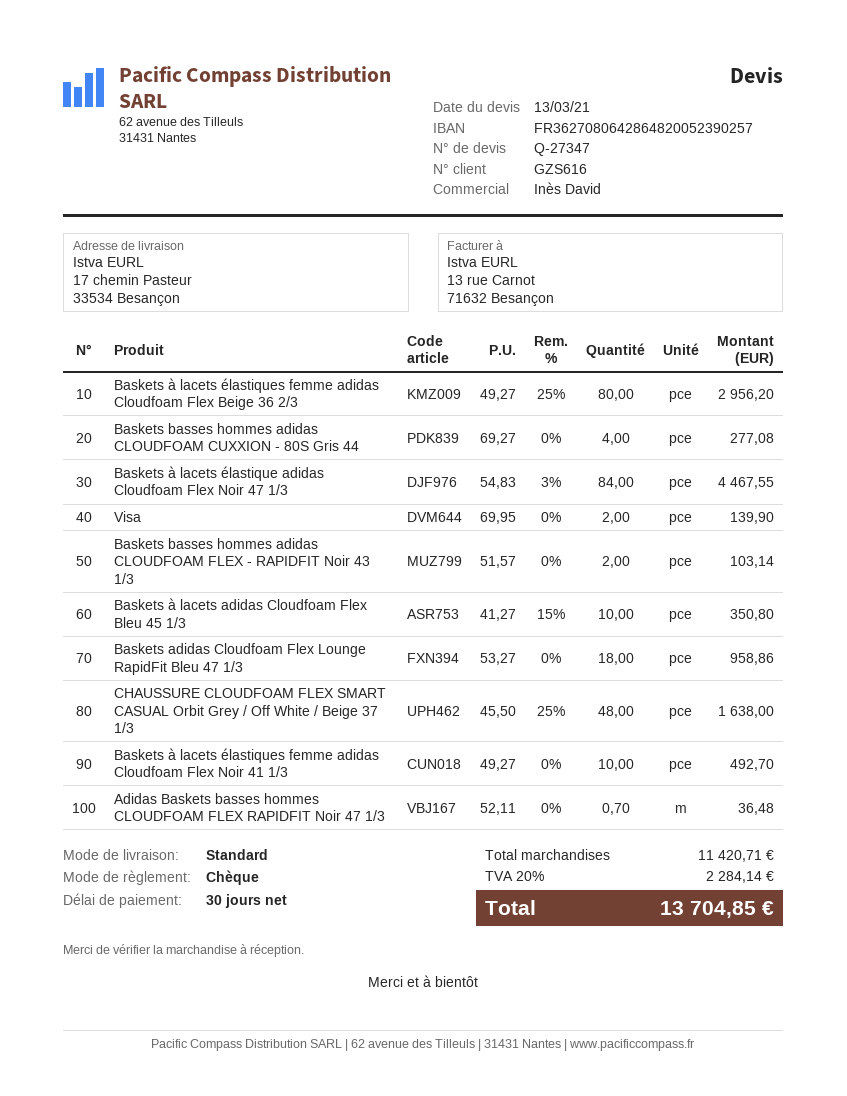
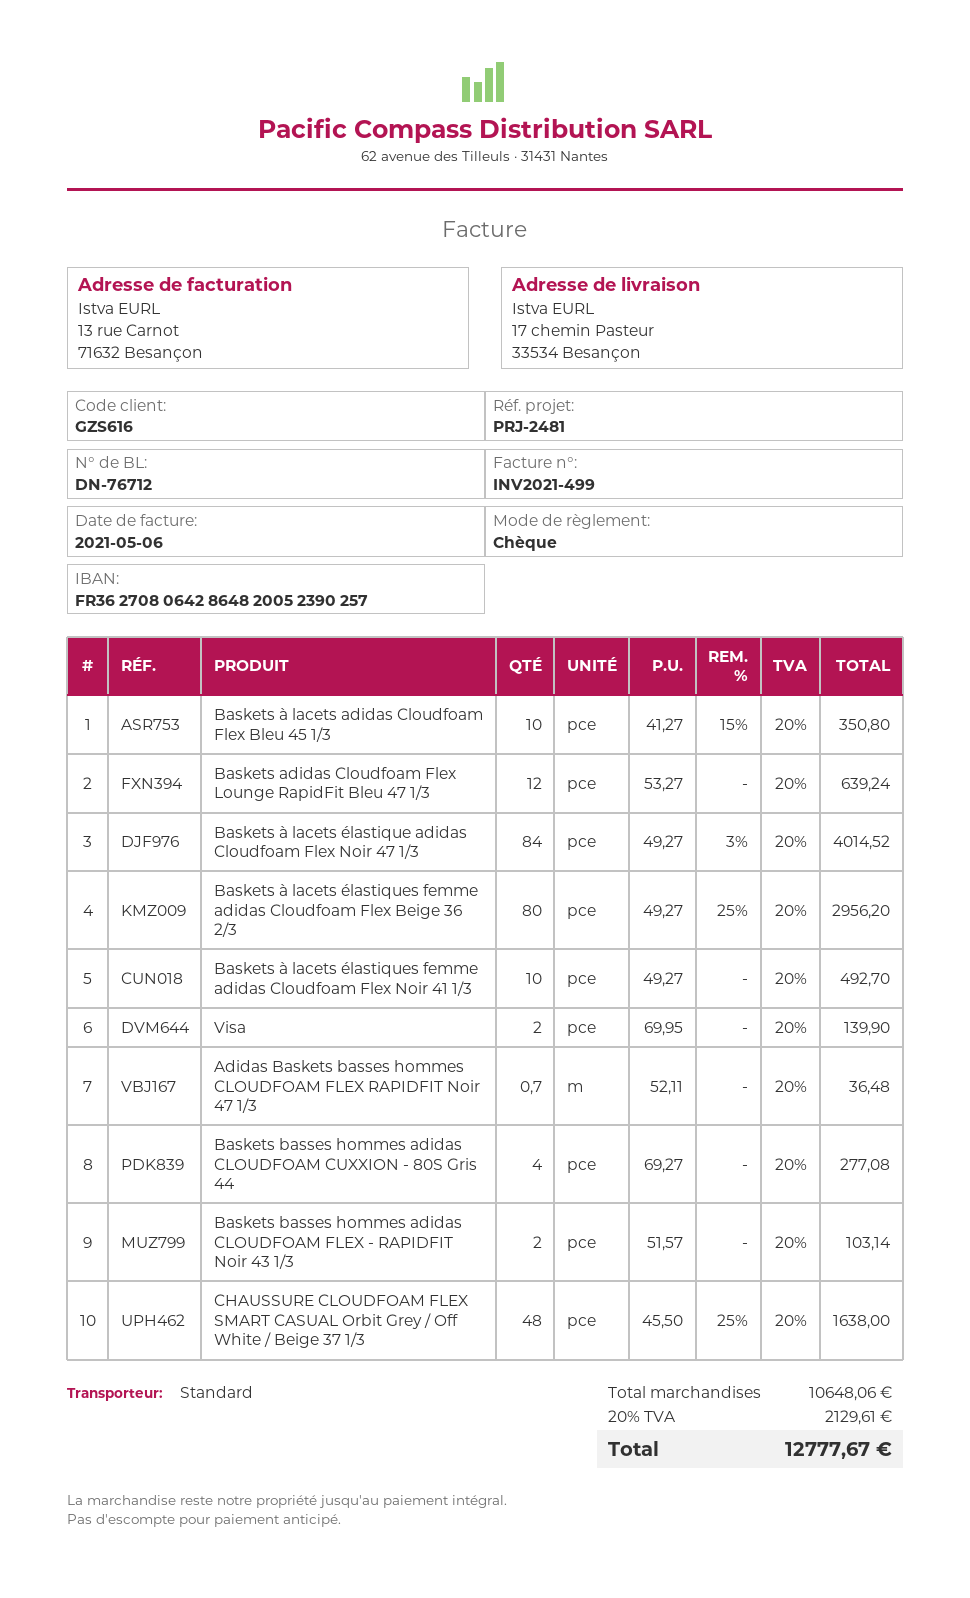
Baskets à lacets élastique adidas Cloudfoam Flex Noir 47 1/3: 84 x 54.83 - 3% = 4467.55 -> 84 x 49.27 - 3% = 4014.52
Baskets adidas Cloudfoam Flex Lounge RapidFit Bleu 47 1/3: 18 x 53.27 = 958.86 -> 12 x 53.27 = 639.24
subtotal: 11420.71 -> 10648.06
tax: 20% = 2284.14 -> 20% = 2129.61
total: 13704.85 -> 12777.67

